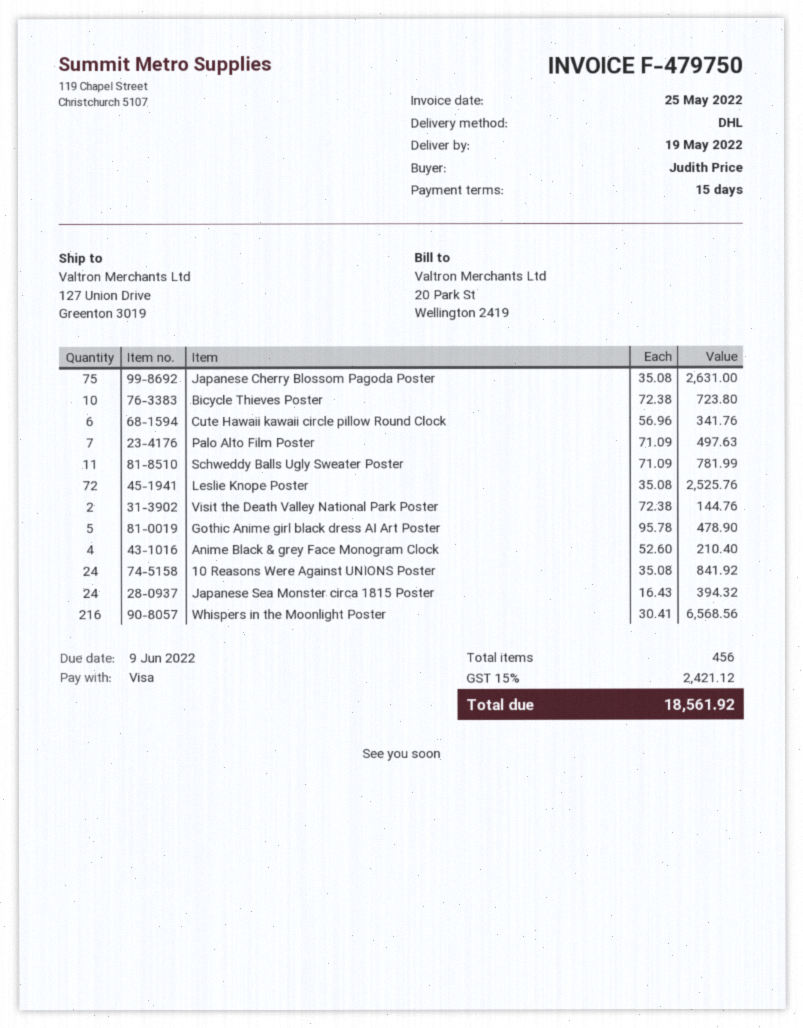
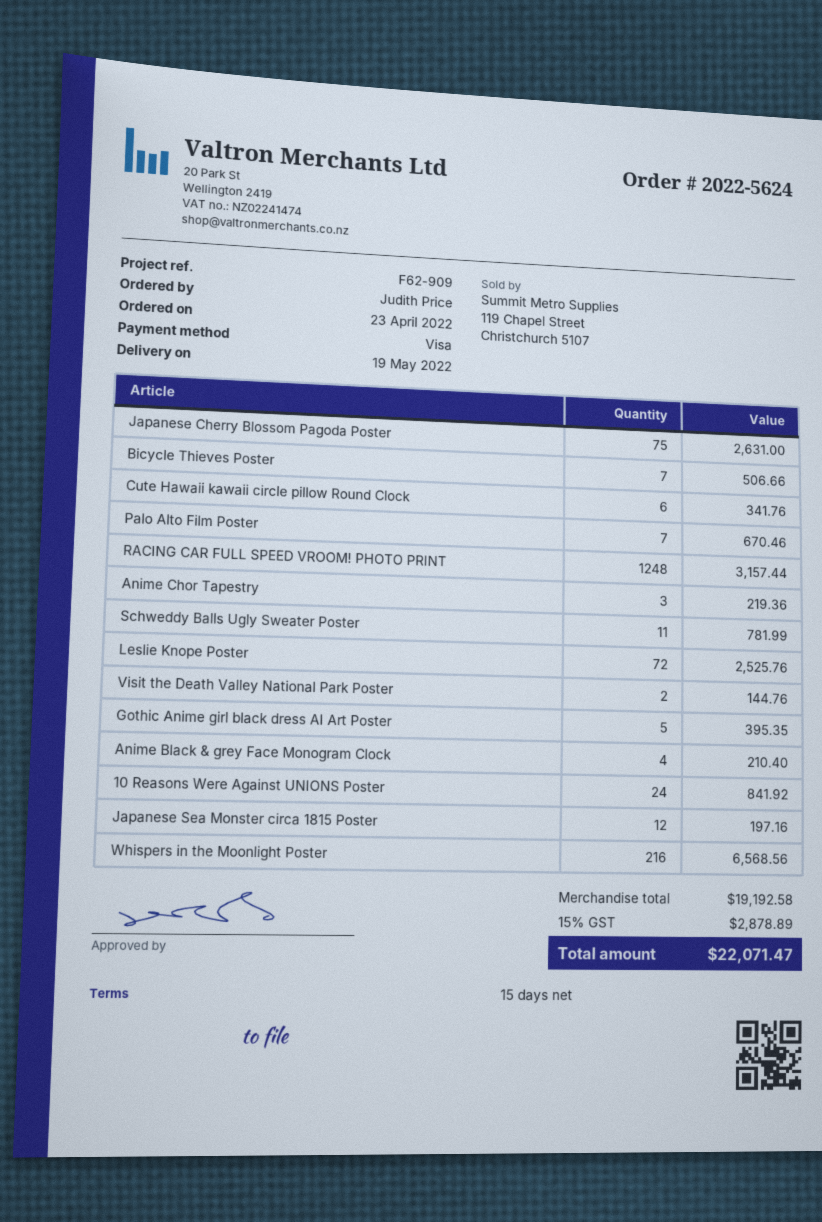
Bicycle Thieves Poster: 10 for 723.80 -> 7 for 506.66
Palo Alto Film Poster: 7 for 497.63 -> 7 for 670.46
Gothic Anime girl black dress AI Art Poster: 5 for 478.90 -> 5 for 395.35
Japanese Sea Monster circa 1815 Poster: 24 for 394.32 -> 12 for 197.16
RACING CAR FULL SPEED VROOM! PHOTO PRINT: none -> 1248 for 3157.44
Anime Chor Tapestry: none -> 3 for 219.36
tax: 15% = 2421.12 -> 15% = 2878.89
total: 18561.92 -> 22071.47

